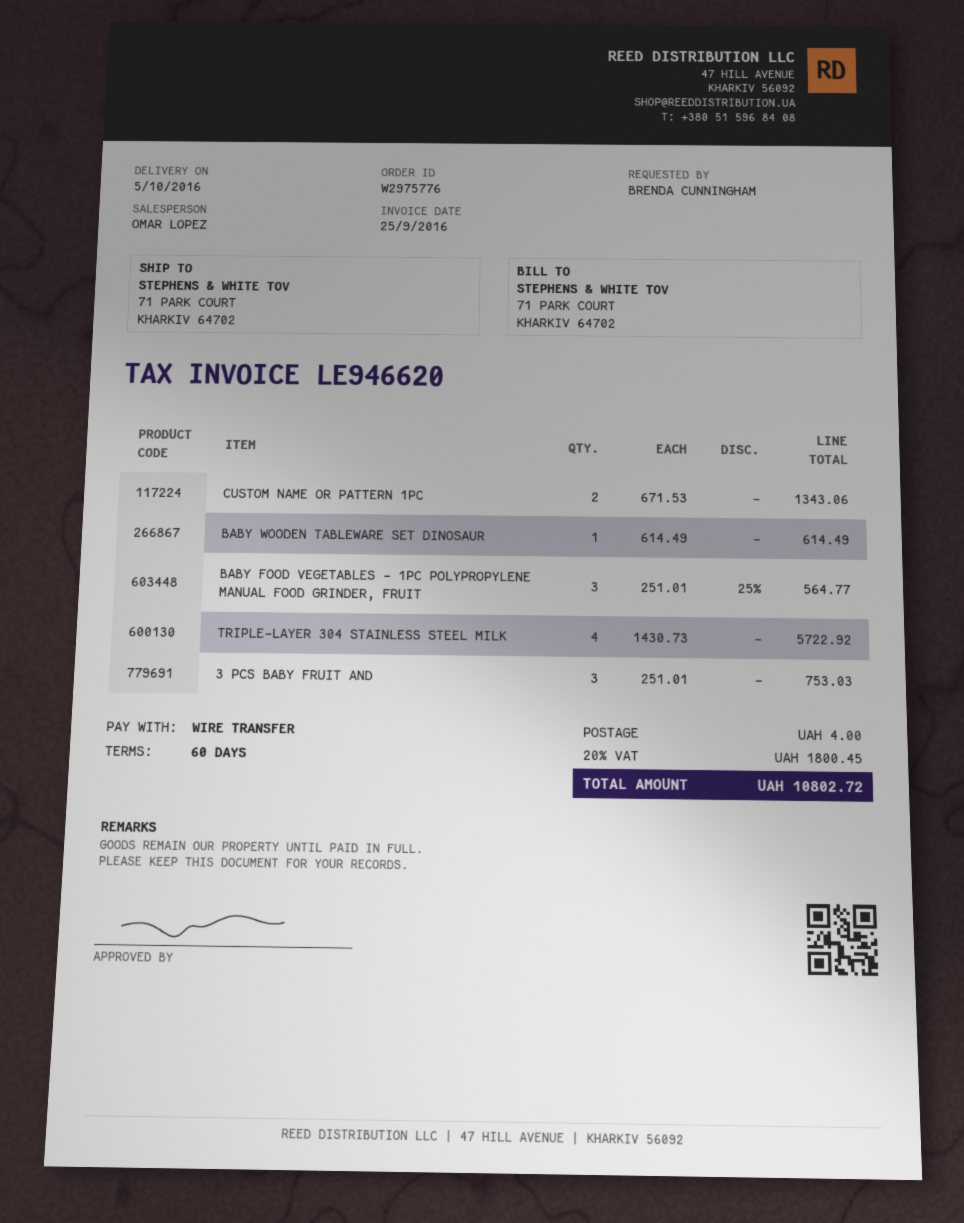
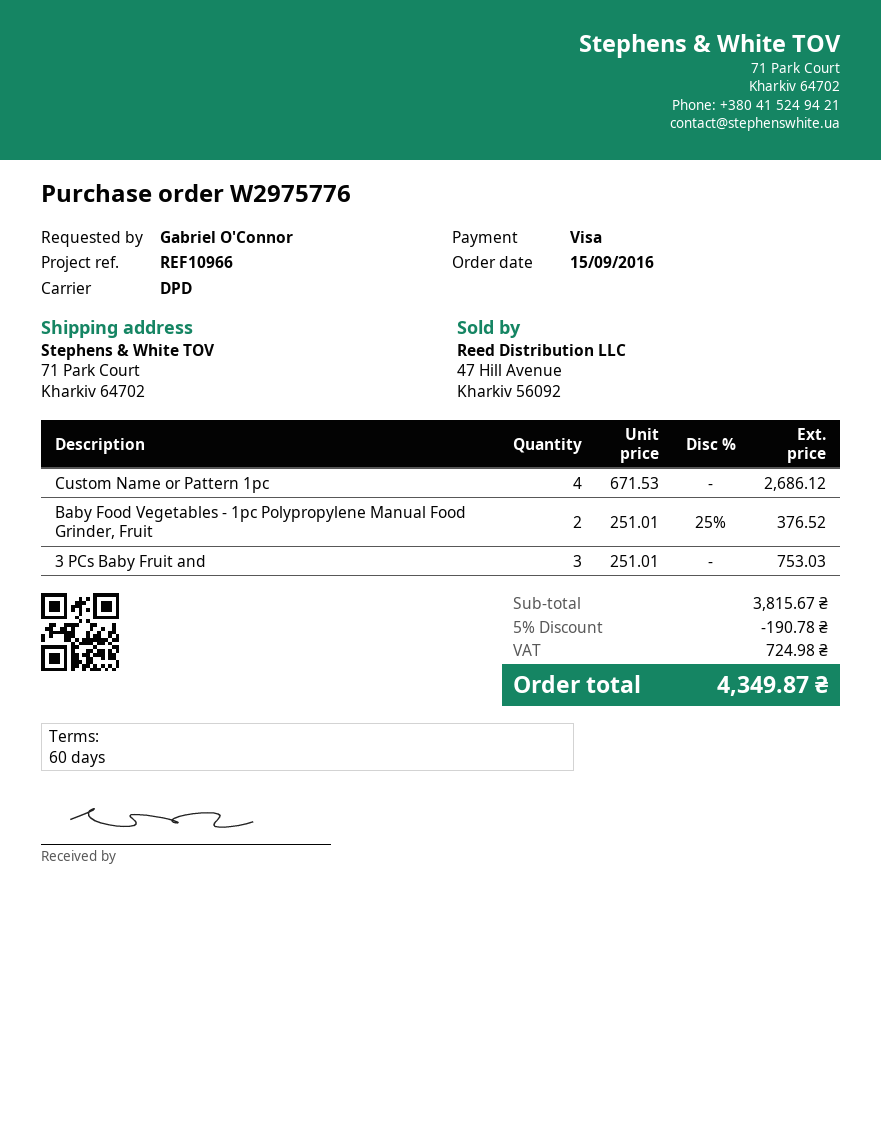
ordered by: BRENDA CUNNINGHAM -> Gabriel O'Connor
payment method: bank transfer -> Visa
CUSTOM NAME OR PATTERN 1PC: 2 x 671.53 = 1343.06 -> 4 x 671.53 = 2686.12
BABY WOODEN TABLEWARE SET DINOSAUR: 1 x 614.49 = 614.49 -> none
BABY FOOD VEGETABLES - 1PC POLYPROPYLENE MANUAL FOOD GRINDER, FRUIT: 3 x 251.01 - 25% = 564.77 -> 2 x 251.01 - 25% = 376.52
TRIPLE-LAYER 304 STAINLESS STEEL MILK: 4 x 1430.73 = 5722.92 -> none
discount: none -> 5% = 190.78
shipping: 4.00 -> none
tax: 1800.45 -> 724.98
total: 10802.72 -> 4349.87

